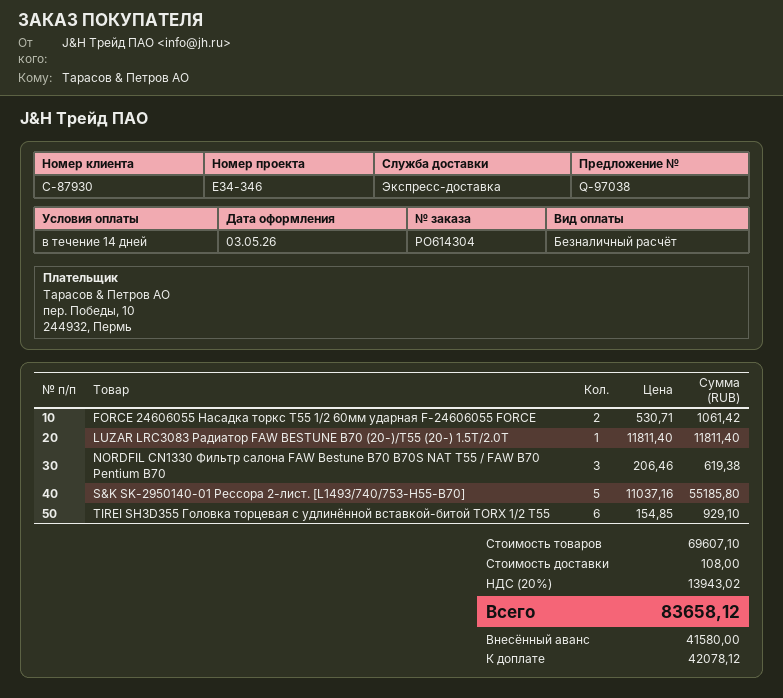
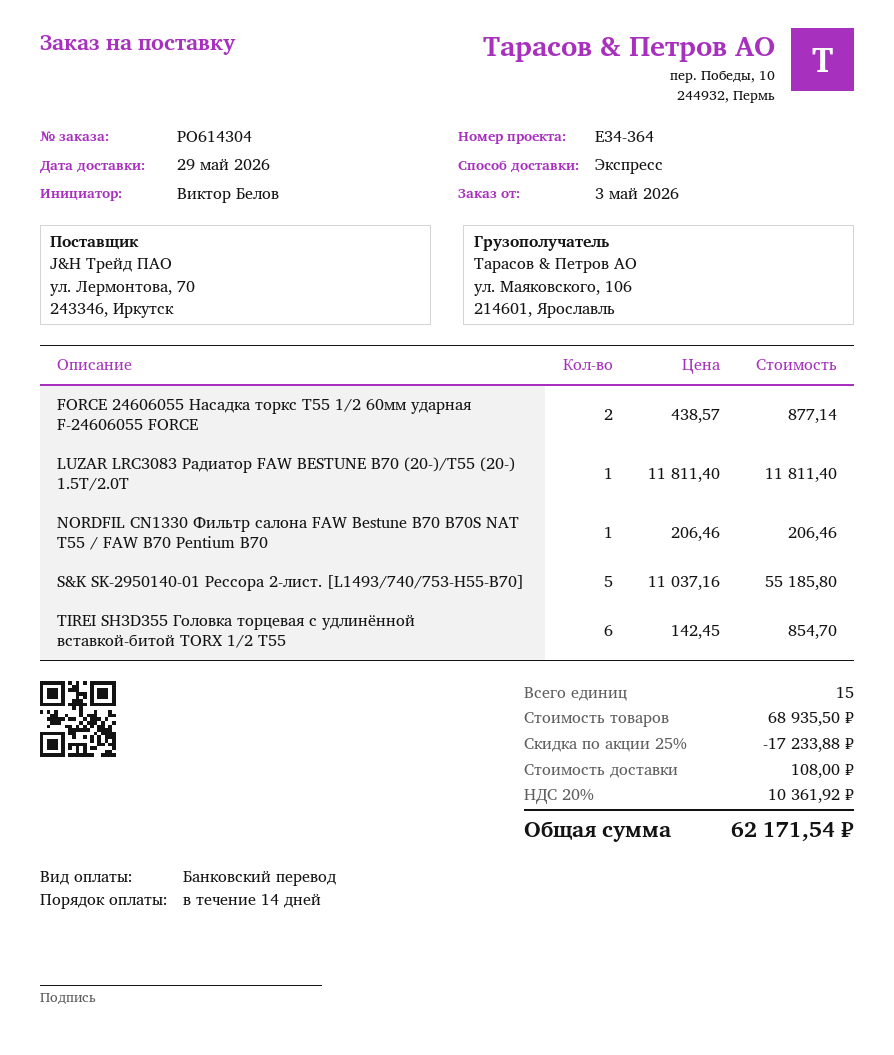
reference: E34-346 -> E34-364
FORCE 24606055 Насадка торкс Т55 1/2 60мм ударная F-24606055 FORCE: 2 x 530.71 = 1061.42 -> 2 x 438.57 = 877.14
NORDFIL CN1330 Фильтр салона FAW Bestune B70 B70S NAT T55 / FAW B70 Pentium B70: 3 x 206.46 = 619.38 -> 1 x 206.46 = 206.46
TIREI SH3D355 Головка торцевая с удлинённой вставкой-битой TORX 1/2 T55: 6 x 154.85 = 929.10 -> 6 x 142.45 = 854.70
subtotal: 69607.10 -> 68935.50
discount: none -> 25% = 17233.88
tax: 20% = 13943.02 -> 20% = 10361.92
total: 83658.12 -> 62171.54

